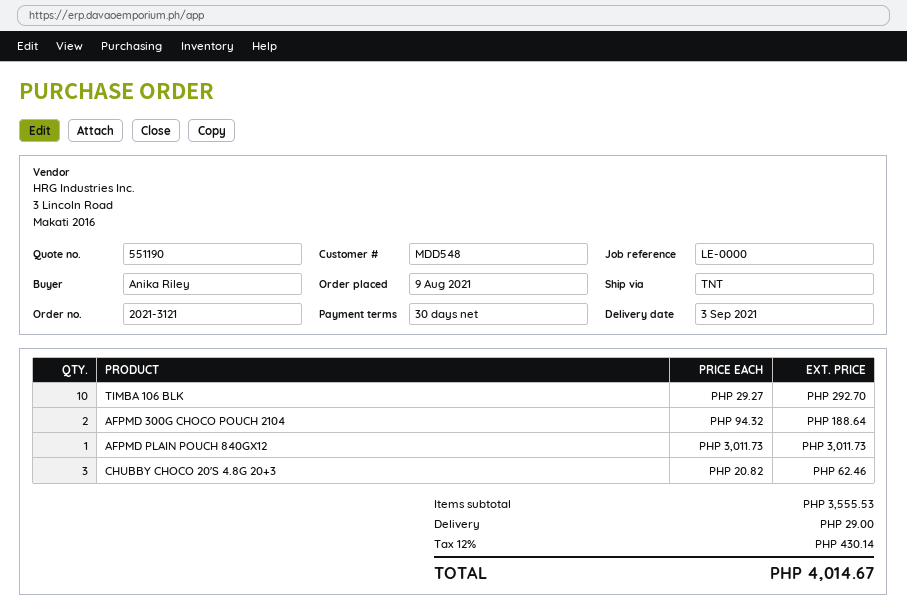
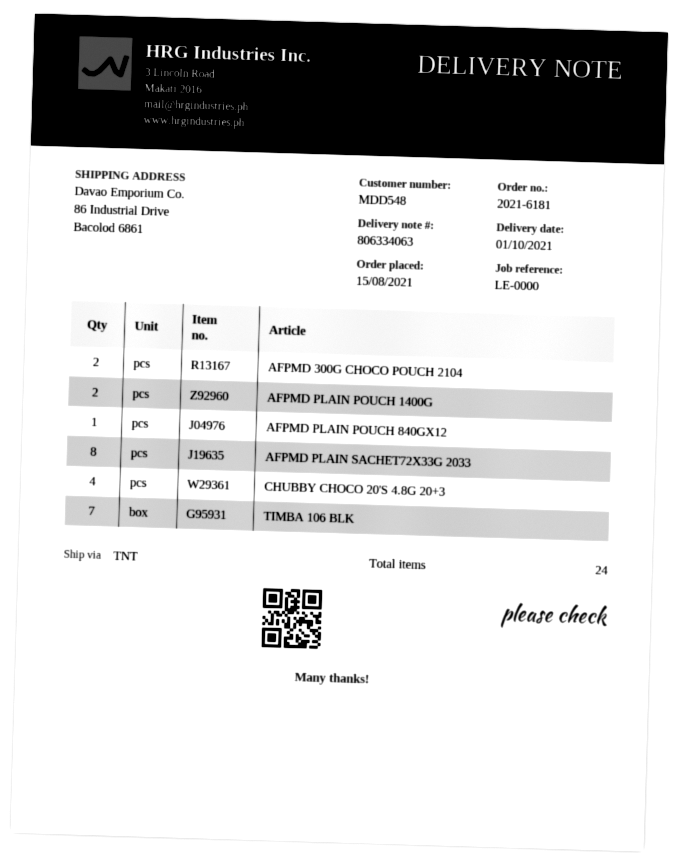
order number: 2021-3121 -> 2021-6181
order date: 2021-08-09 -> 2021-08-15
delivery date: 2021-09-03 -> 2021-10-01
TIMBA 106 BLK: 10 -> 7
CHUBBY CHOCO 20'S 4.8G 20+3: 3 -> 4
AFPMD PLAIN POUCH 1400G: none -> 2
AFPMD PLAIN SACHET72X33G 2033: none -> 8

